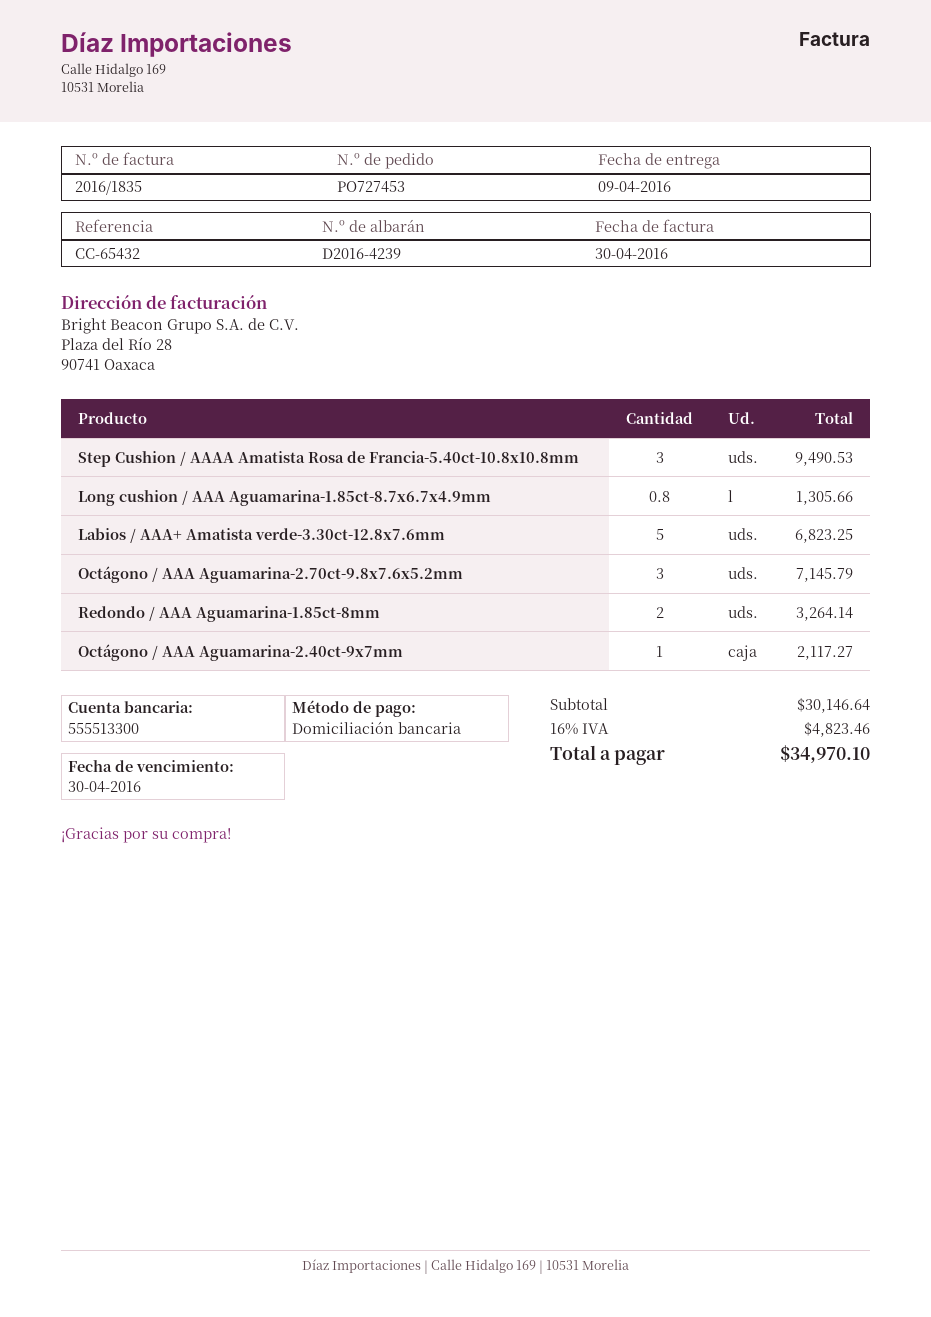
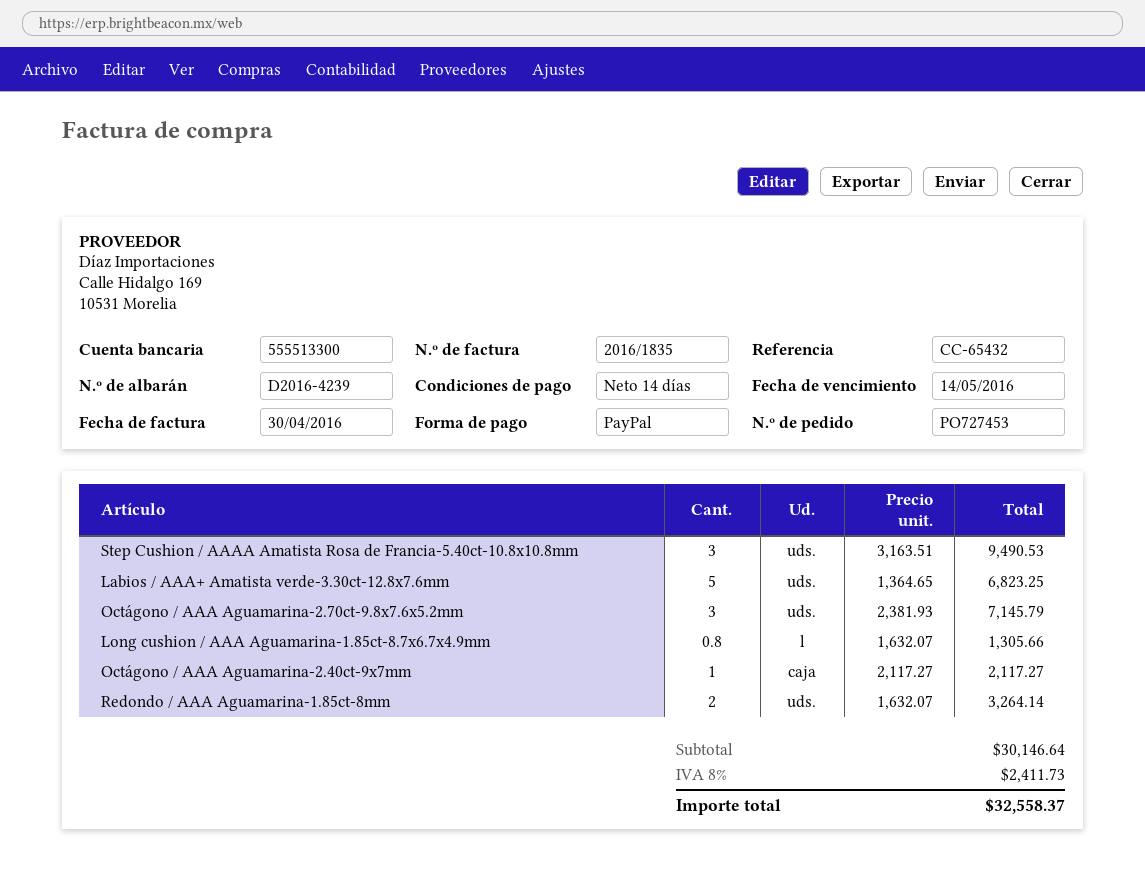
due date: 2016-04-30 -> 2016-05-14
payment method: direct debit -> PayPal
tax: 16% = 4823.46 -> 8% = 2411.73
total: 34970.10 -> 32558.37

